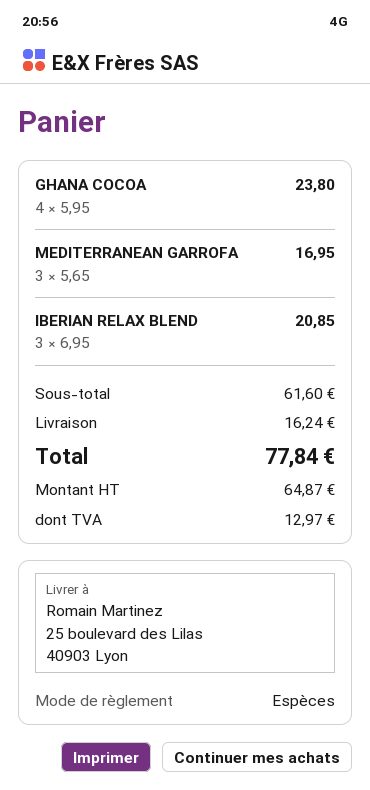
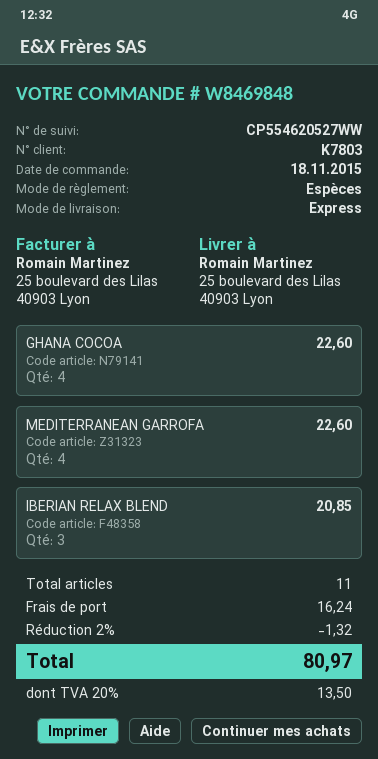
GHANA COCOA: 4 for 23.80 -> 4 for 22.60
MEDITERRANEAN GARROFA: 3 for 16.95 -> 4 for 22.60
discount: none -> 2% = 1.32
tax: 12.97 -> 13.50
total: 77.84 -> 80.97

